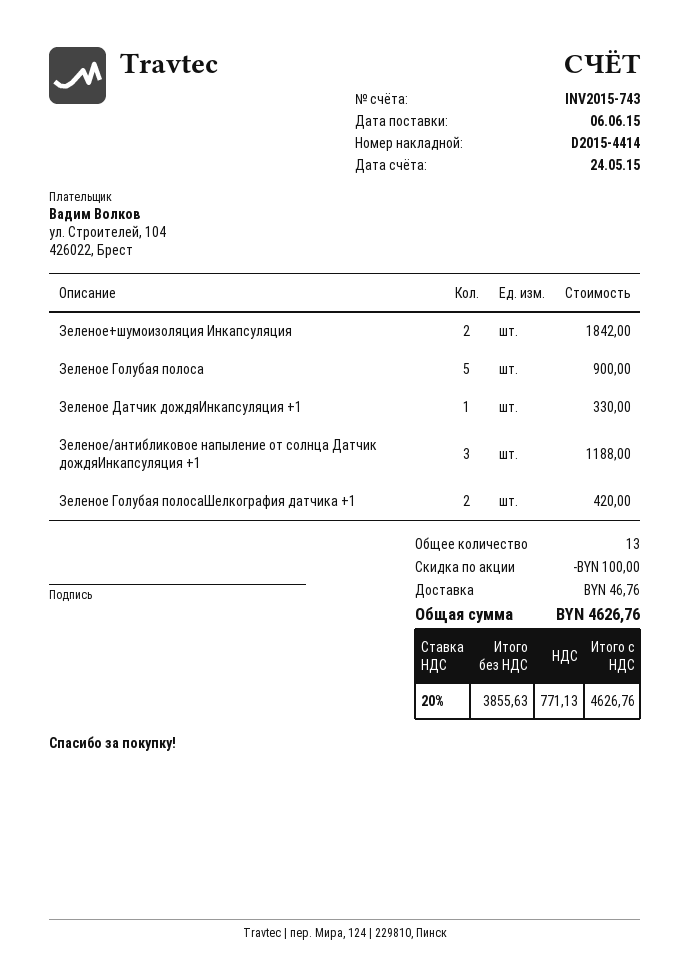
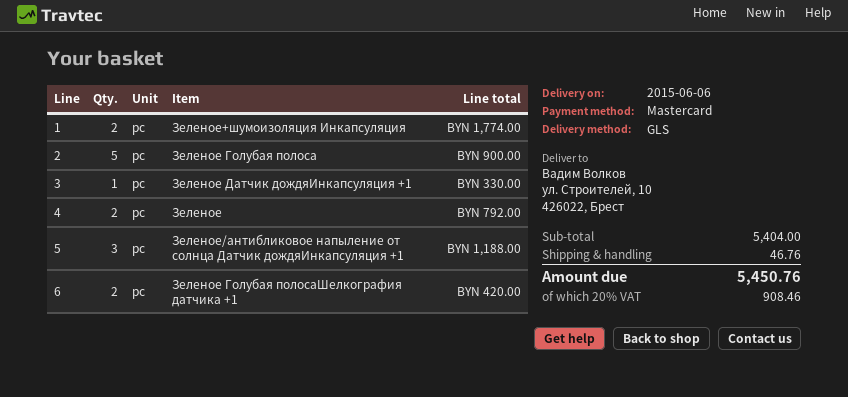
Зеленое+шумоизоляция Инкапсуляция: 2 for 1842.00 -> 2 for 1774.00
Зеленое: none -> 2 for 792.00
discount: 100.00 -> none
tax: 20% = 771.13 -> 20% = 908.46
total: 4626.76 -> 5450.76

